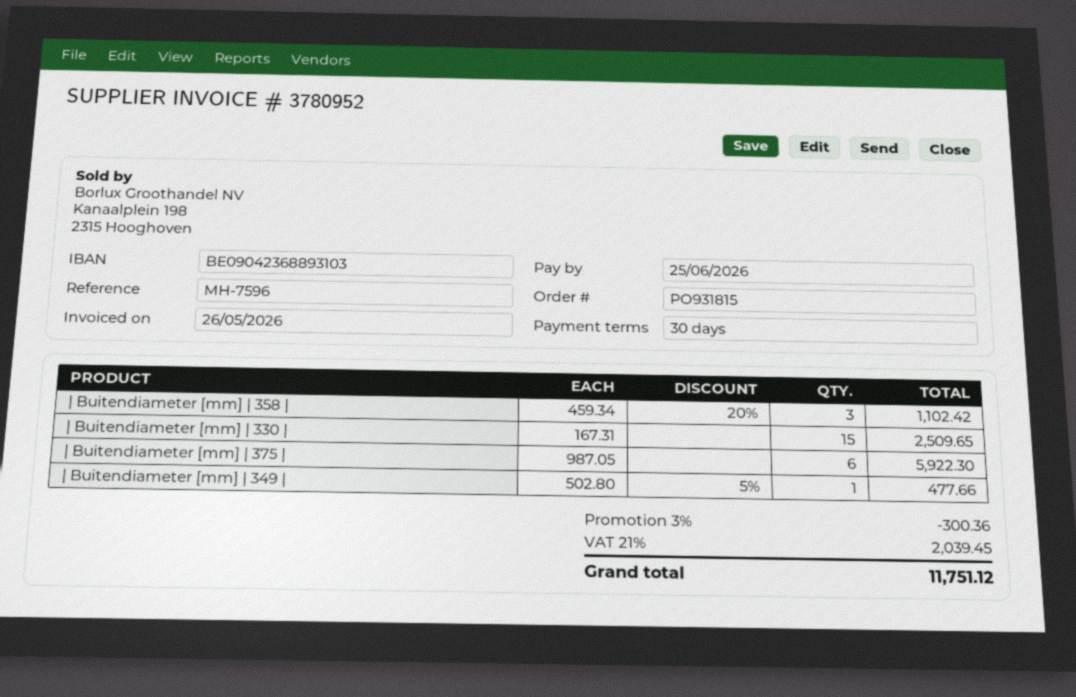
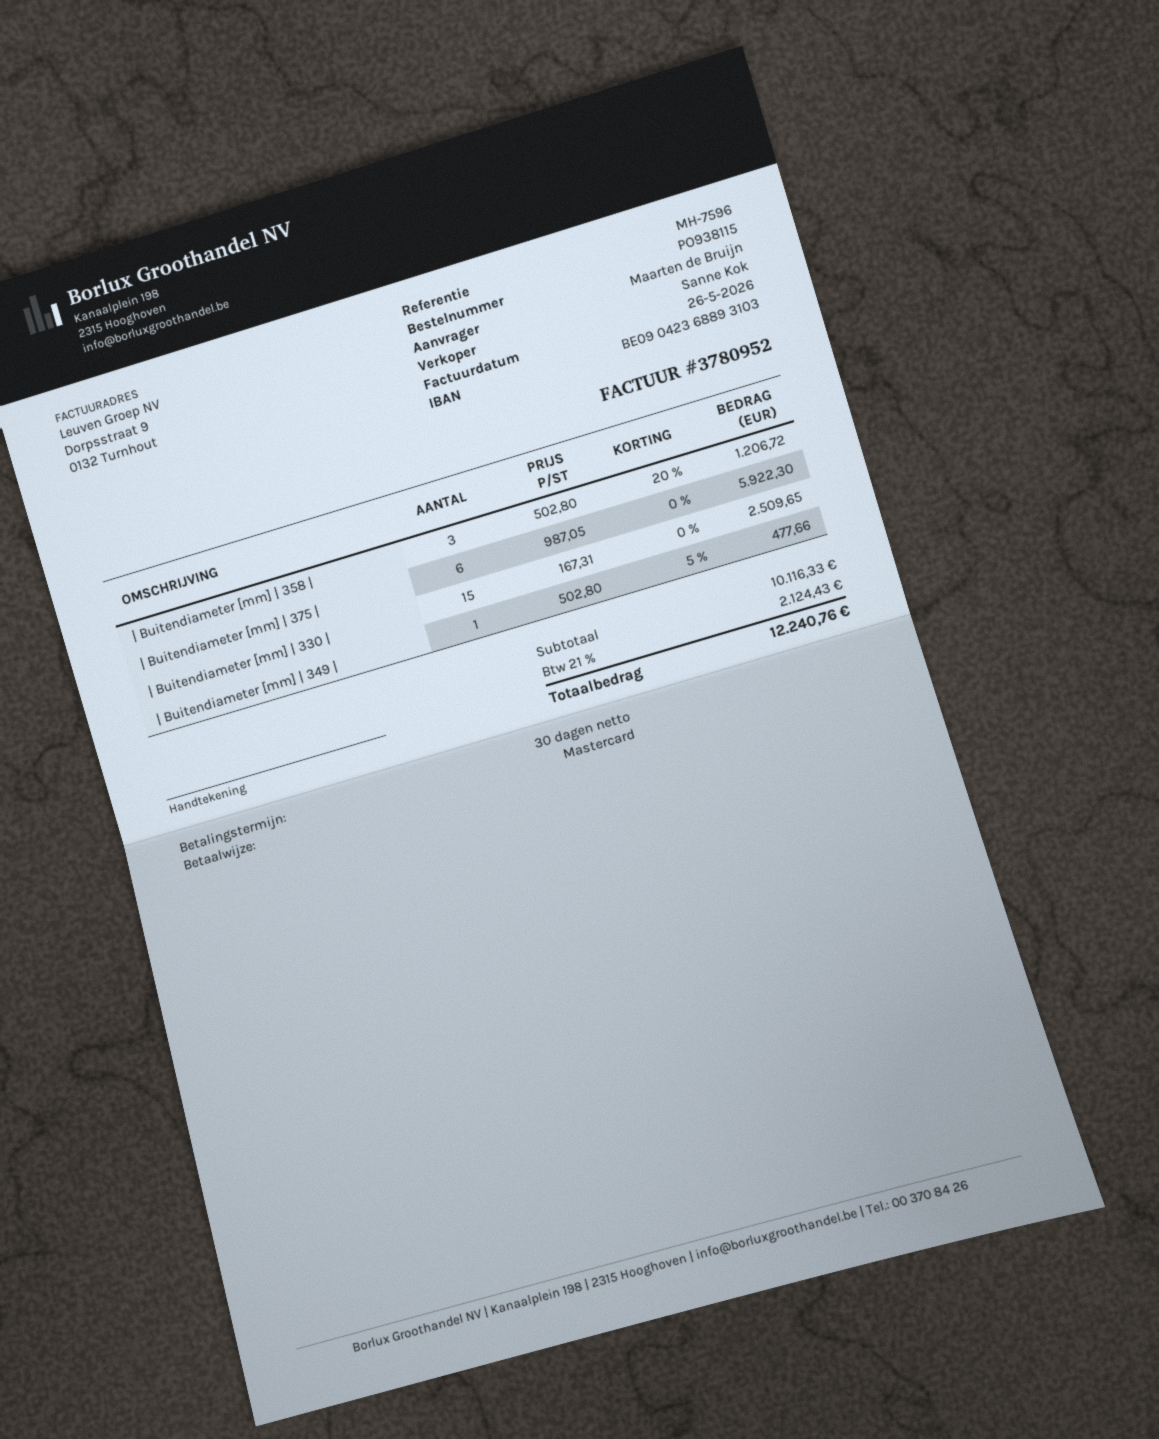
order number: PO931815 -> PO938115
| Buitendiameter [mm] | 358 |: 3 x 459.34 - 20% = 1102.42 -> 3 x 502.80 - 20% = 1206.72
discount: 3% = 300.36 -> none
tax: 21% = 2039.45 -> 21% = 2124.43
total: 11751.12 -> 12240.76

